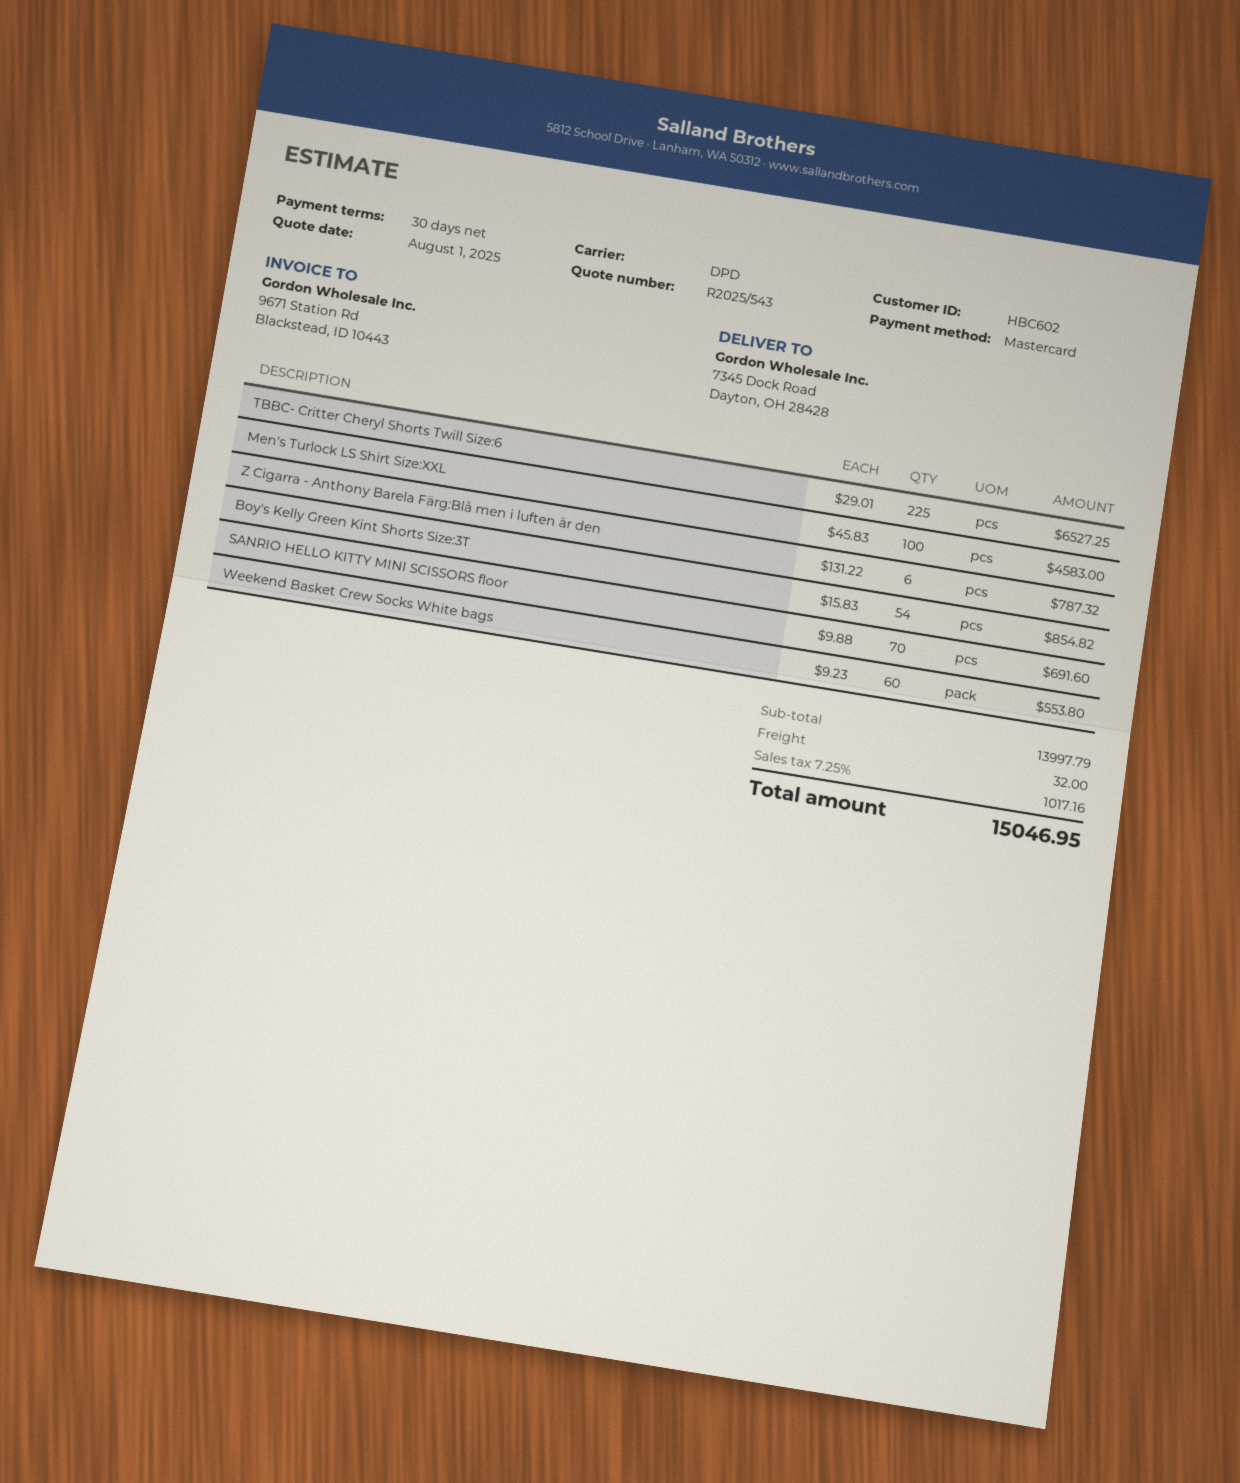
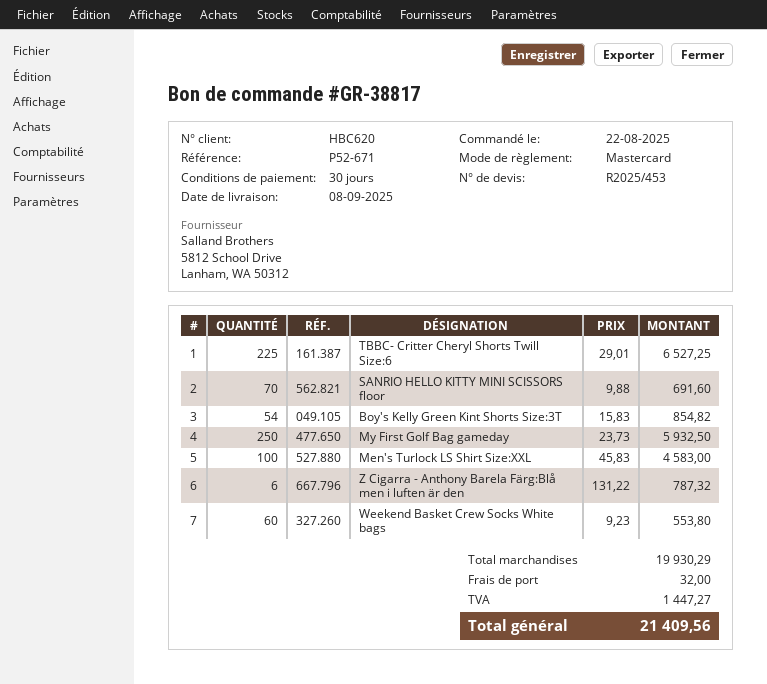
quote number: R2025/543 -> R2025/453
customer number: HBC602 -> HBC620
My First Golf Bag gameday: none -> 250 x 23.73 = 5932.50
subtotal: 13997.79 -> 19930.29
tax: 1017.16 -> 1447.27
total: 15046.95 -> 21409.56

